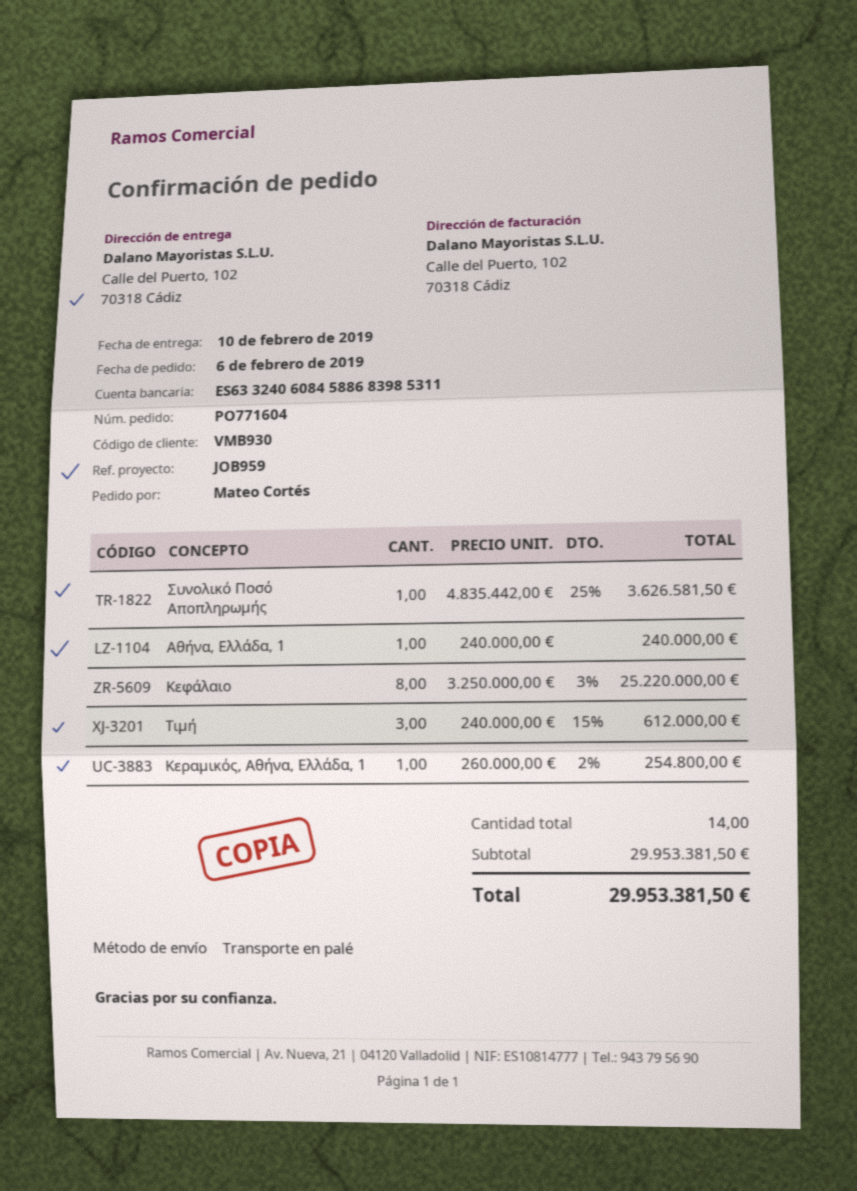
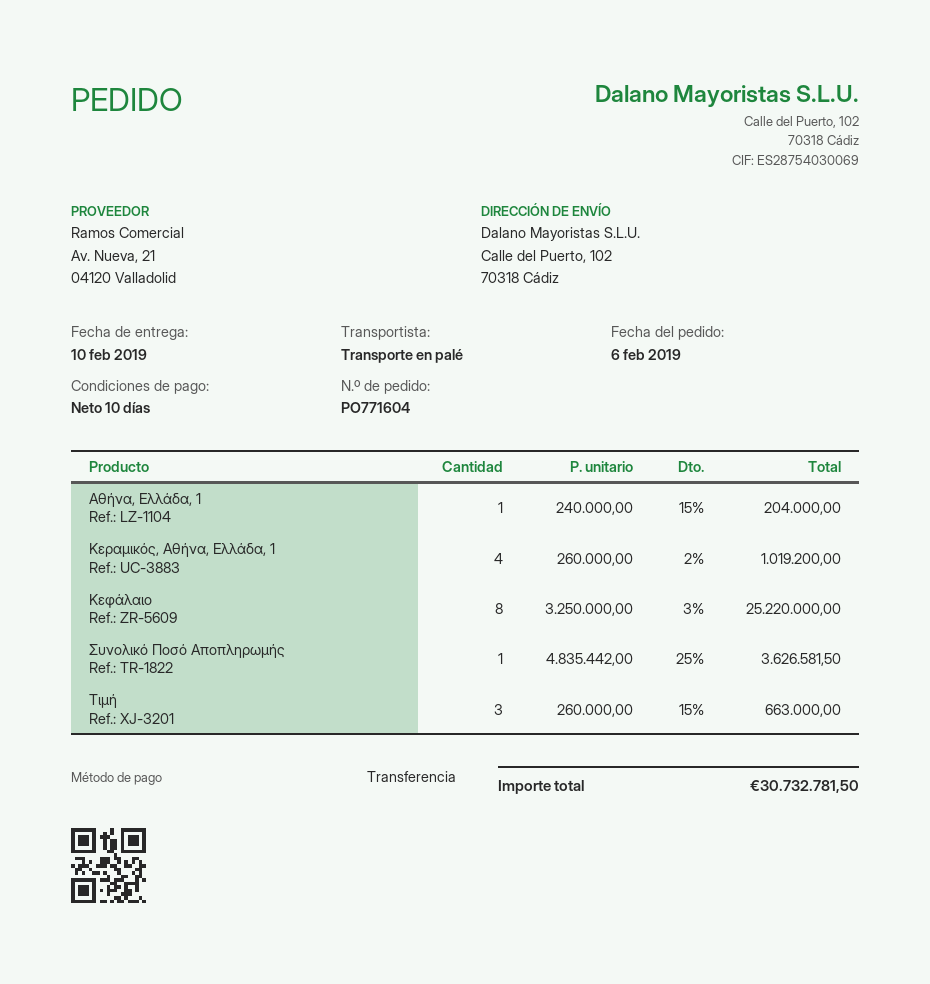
Αθήνα, Ελλάδα, 1: 1 x 240000.00 = 240000.00 -> 1 x 240000.00 - 15% = 204000.00
Τιμή: 3 x 240000.00 - 15% = 612000.00 -> 3 x 260000.00 - 15% = 663000.00
Κεραμικός, Αθήνα, Ελλάδα, 1: 1 x 260000.00 - 2% = 254800.00 -> 4 x 260000.00 - 2% = 1019200.00
total: 29953381.50 -> 30732781.50

